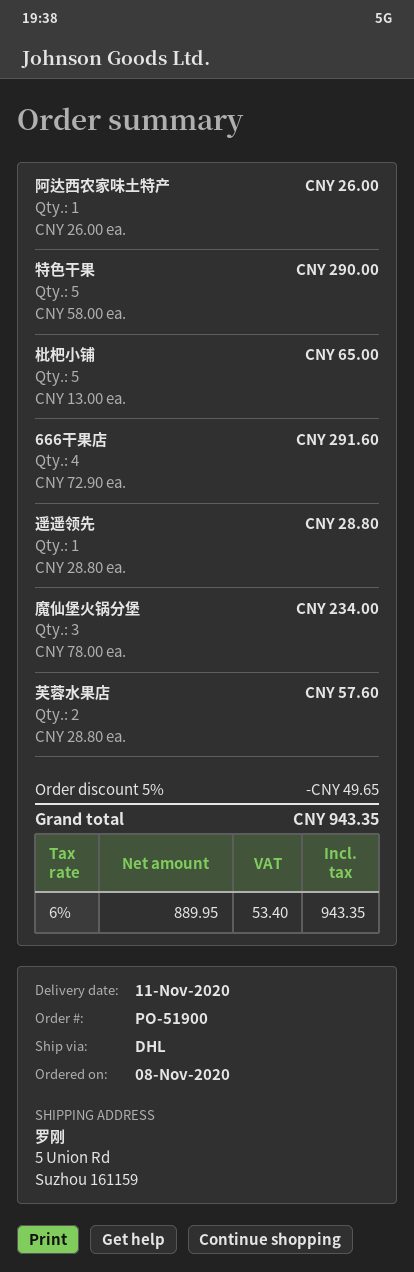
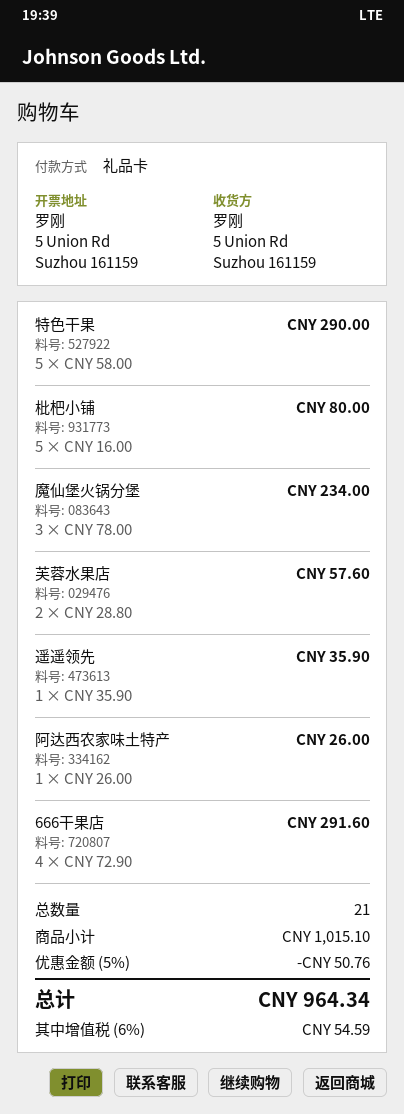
枇杷小铺: 5 x 13.00 = 65.00 -> 5 x 16.00 = 80.00
遥遥领先: 1 x 28.80 = 28.80 -> 1 x 35.90 = 35.90
discount: 5% = 49.65 -> 5% = 50.76
tax: 6% = 53.40 -> 6% = 54.59
total: 943.35 -> 964.34

